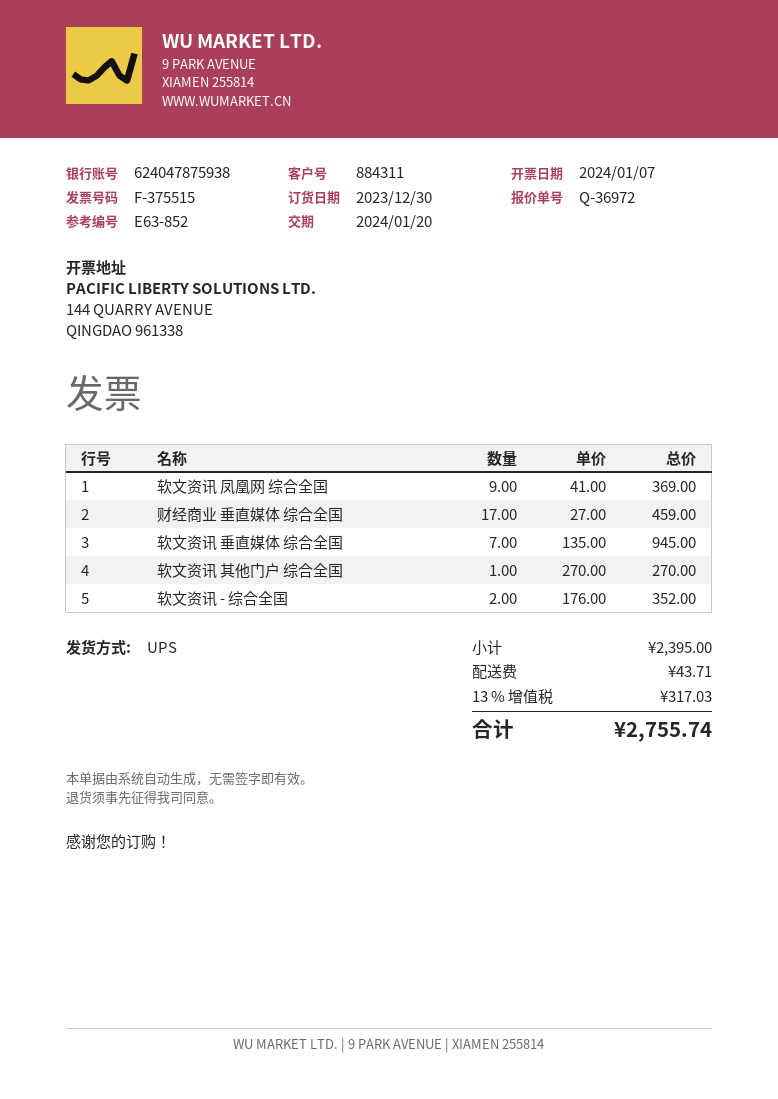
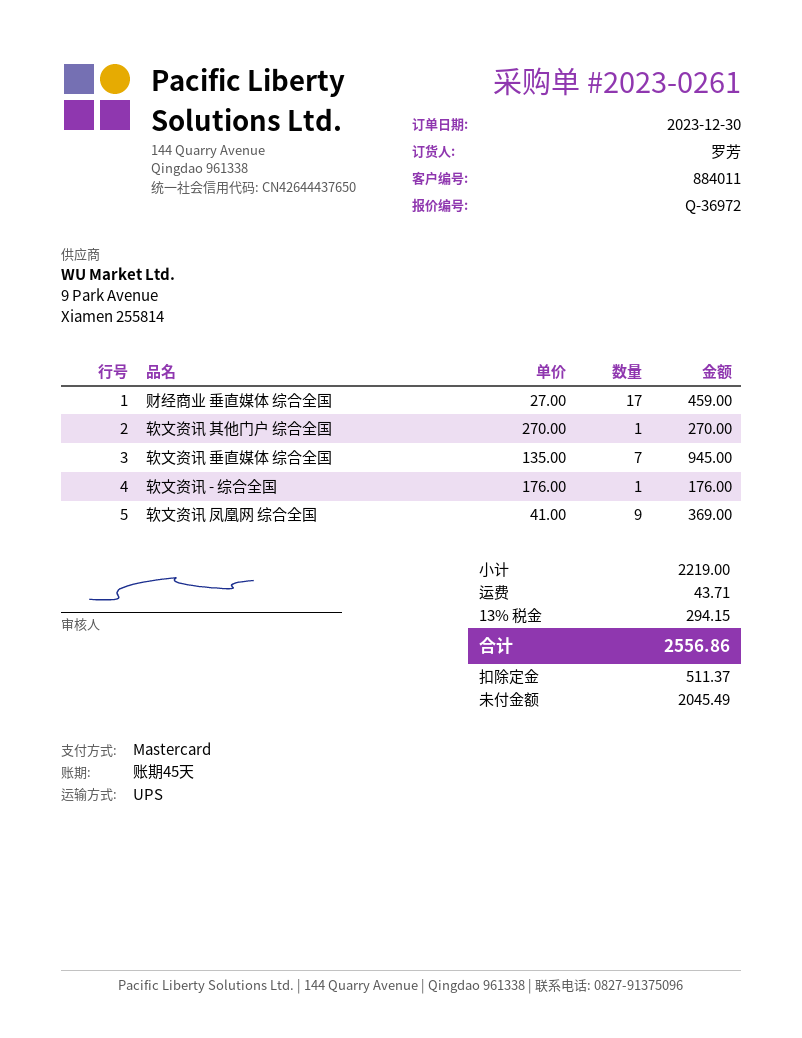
customer number: 884311 -> 884011
软文资讯 - 综合全国: 2 x 176.00 = 352.00 -> 1 x 176.00 = 176.00
subtotal: 2395.00 -> 2219.00
tax: 13% = 317.03 -> 13% = 294.15
total: 2755.74 -> 2556.86

